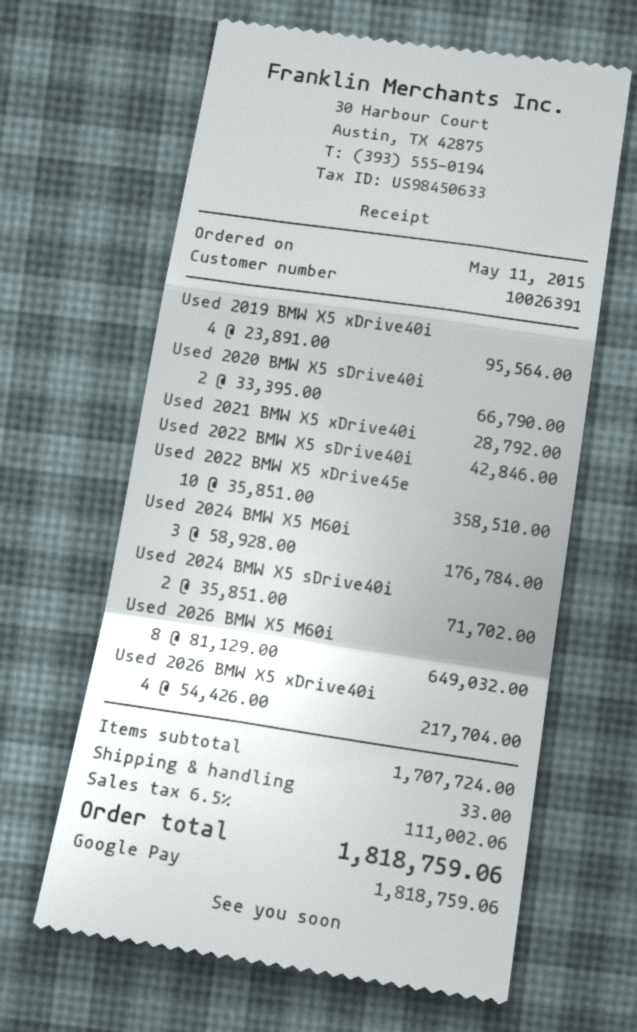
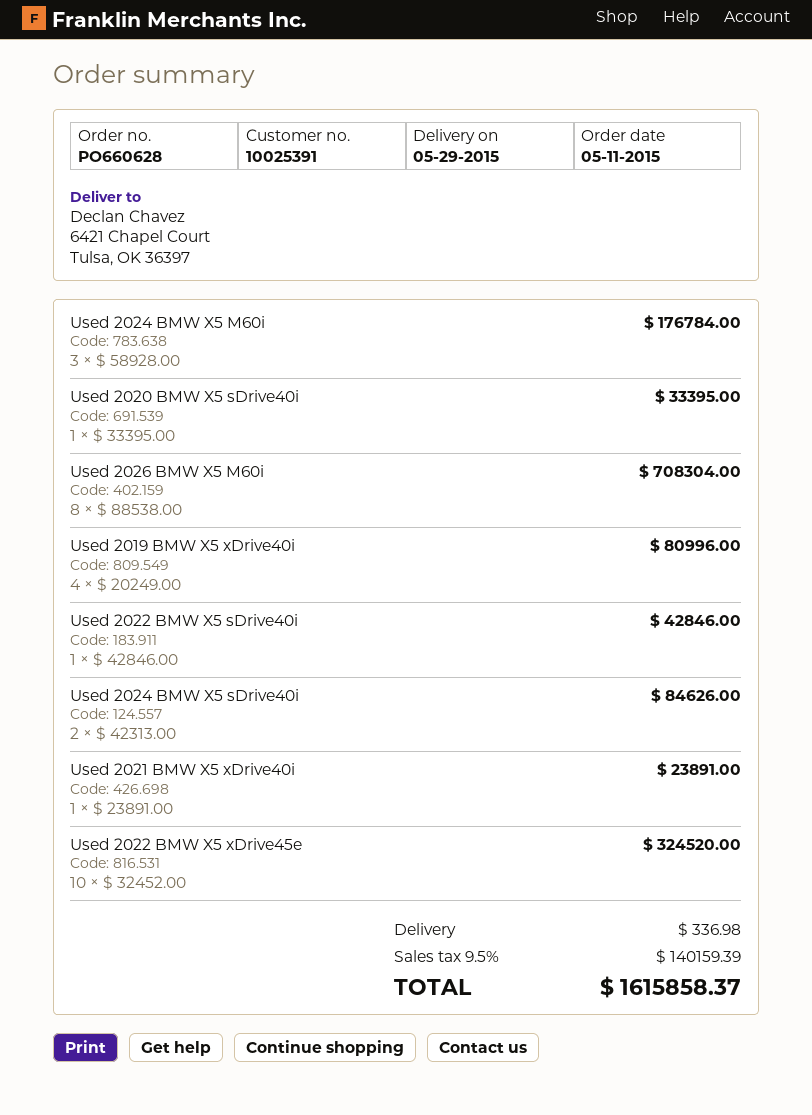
customer number: 10026391 -> 10025391
Used 2019 BMW X5 xDrive40i: 4 x 23891.00 = 95564.00 -> 4 x 20249.00 = 80996.00
Used 2020 BMW X5 sDrive40i: 2 x 33395.00 = 66790.00 -> 1 x 33395.00 = 33395.00
Used 2021 BMW X5 xDrive40i: 1 x 28792.00 = 28792.00 -> 1 x 23891.00 = 23891.00
Used 2022 BMW X5 xDrive45e: 10 x 35851.00 = 358510.00 -> 10 x 32452.00 = 324520.00
Used 2024 BMW X5 sDrive40i: 2 x 35851.00 = 71702.00 -> 2 x 42313.00 = 84626.00
Used 2026 BMW X5 M60i: 8 x 81129.00 = 649032.00 -> 8 x 88538.00 = 708304.00
Used 2026 BMW X5 xDrive40i: 4 x 54426.00 = 217704.00 -> none
shipping: 33.00 -> 336.98
tax: 6.5% = 111002.06 -> 9.5% = 140159.39
total: 1818759.06 -> 1615858.37

